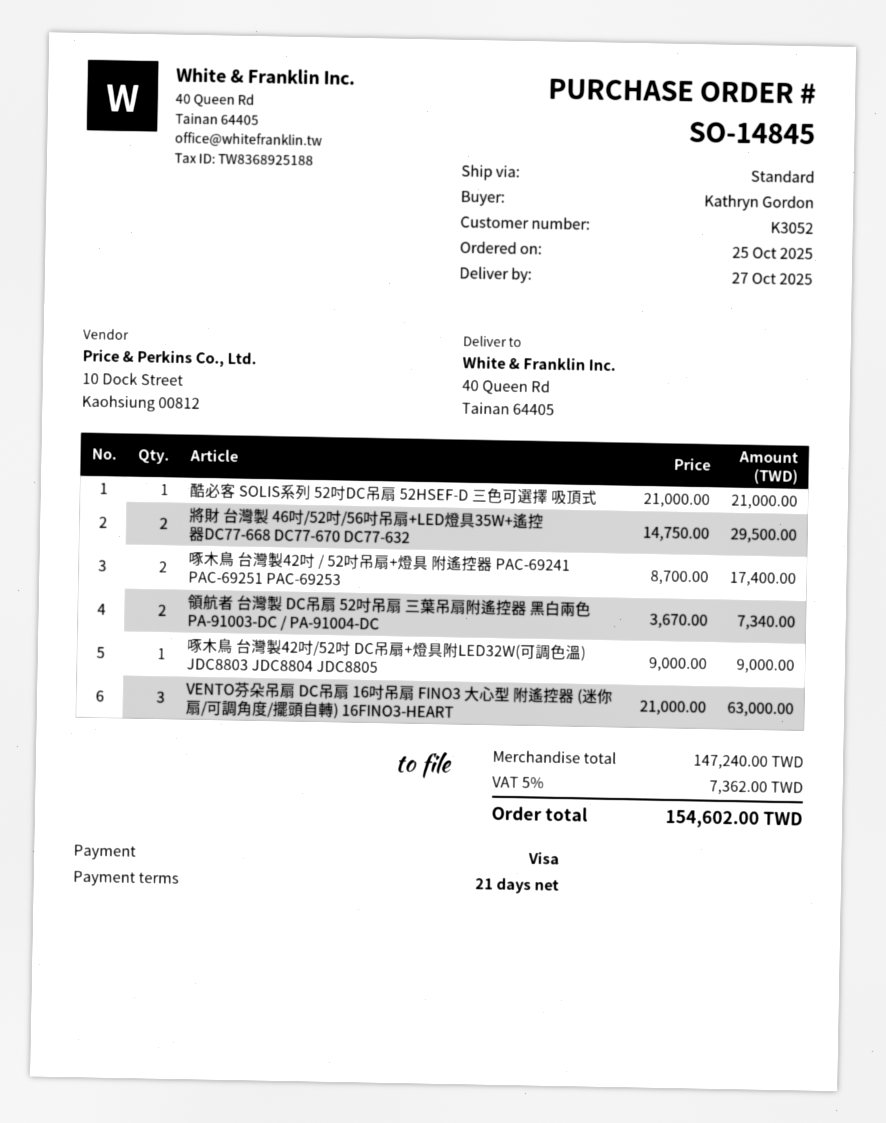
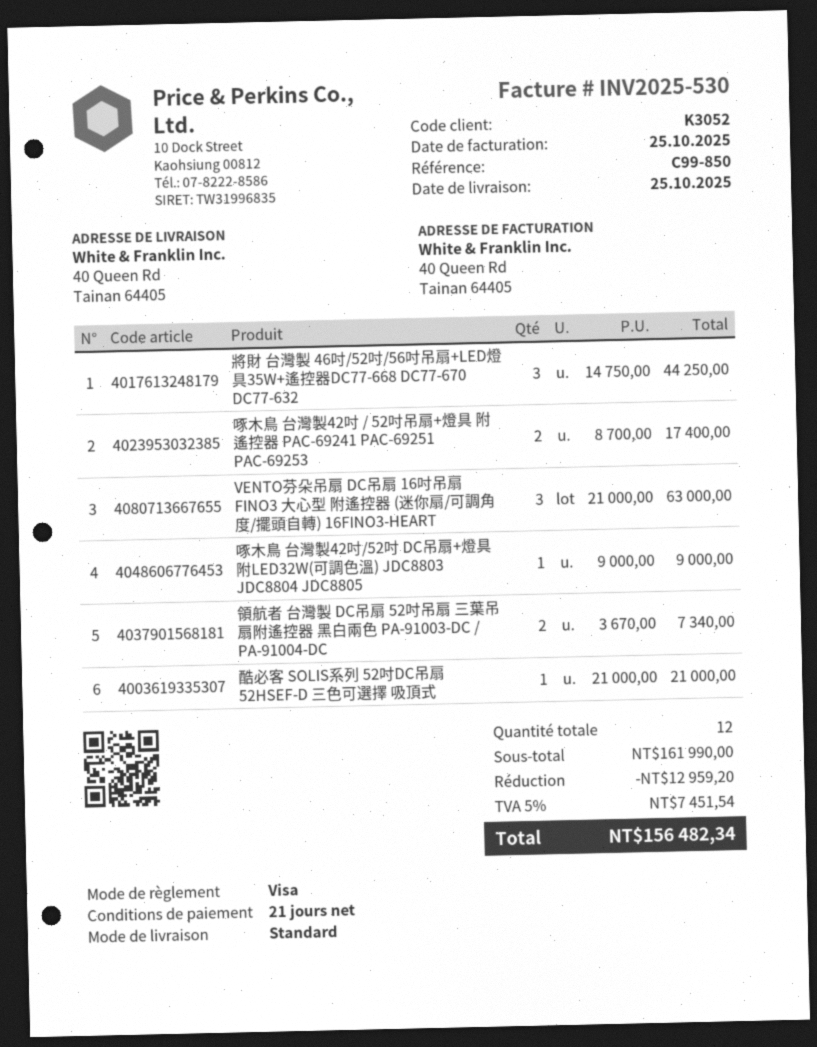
delivery date: 2025-10-27 -> 2025-10-25
將財 台灣製 46吋/52吋/56吋吊扇+LED燈具35W+遙控器DC77-668 DC77-670 DC77-632: 2 x 14750.00 = 29500.00 -> 3 x 14750.00 = 44250.00
subtotal: 147240.00 -> 161990.00
discount: none -> 12959.20
tax: 5% = 7362.00 -> 5% = 7451.54
total: 154602.00 -> 156482.34

